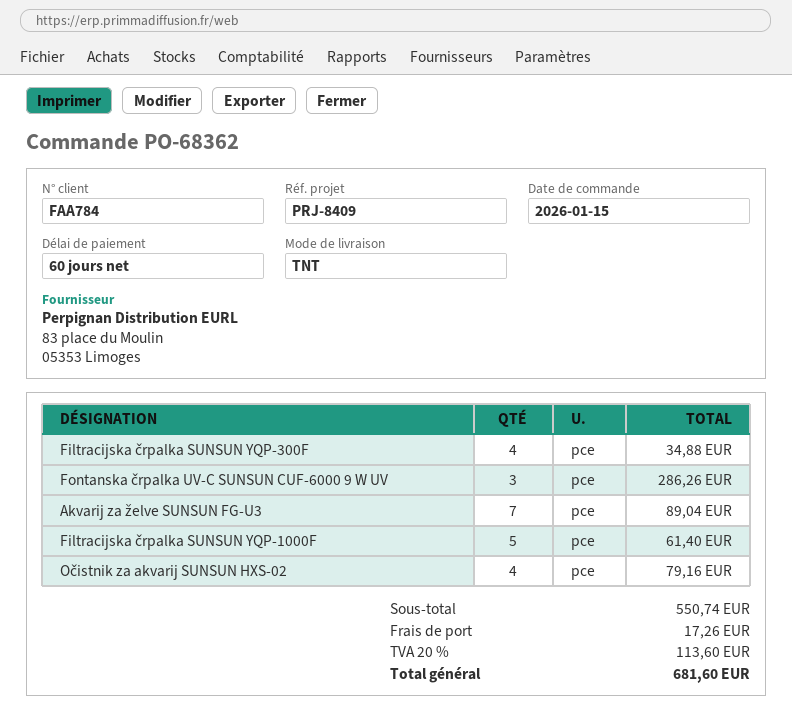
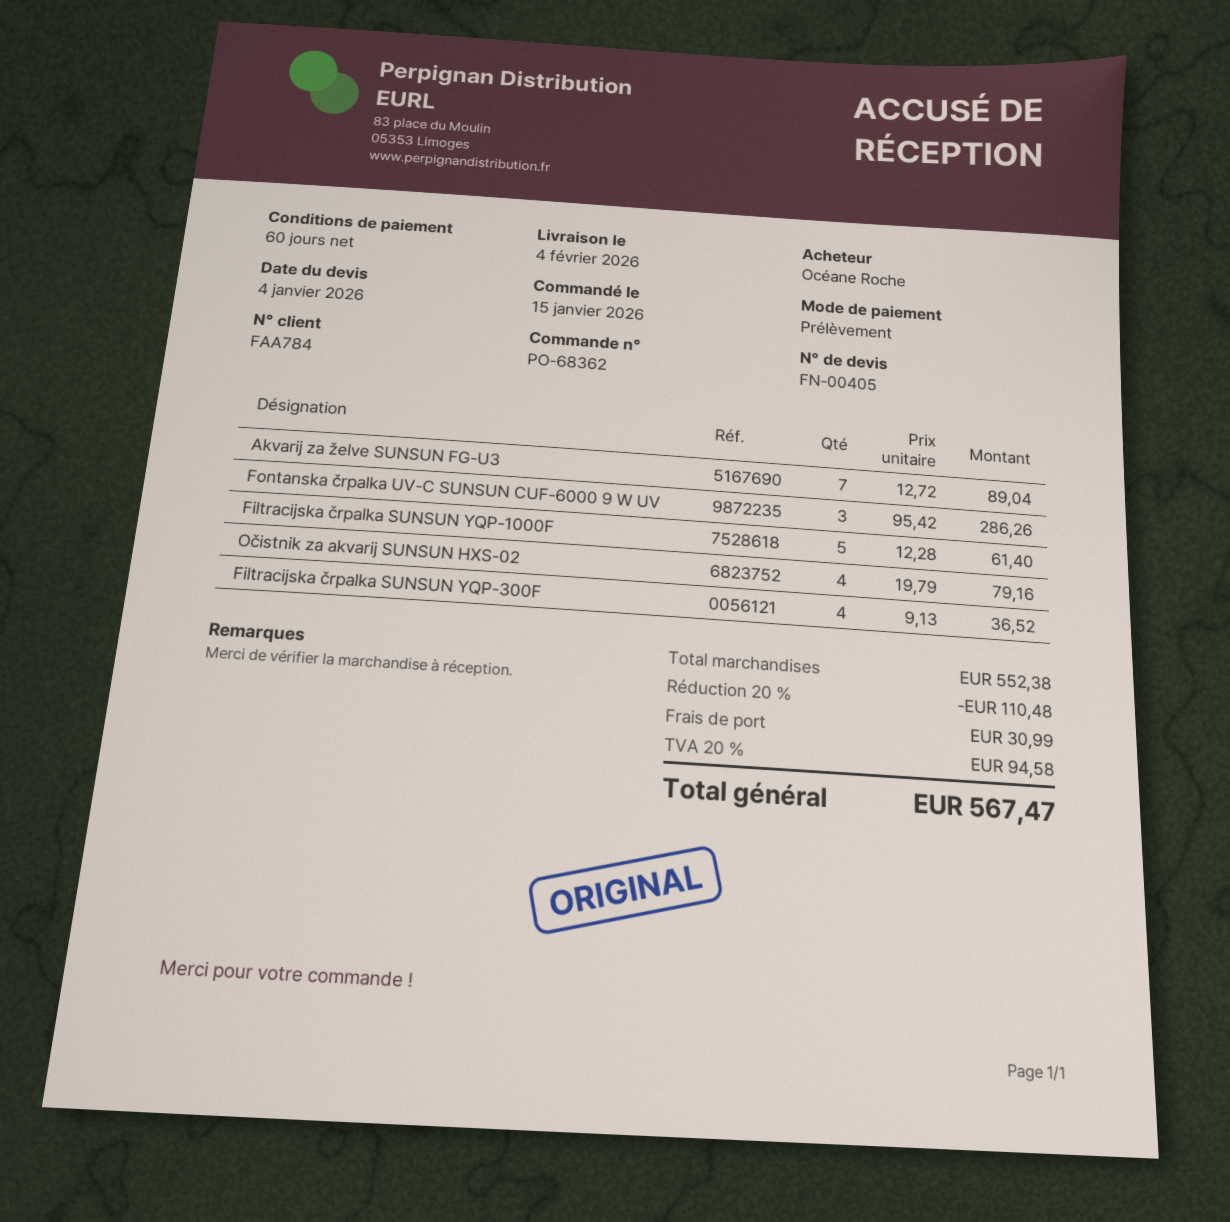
Filtracijska črpalka SUNSUN YQP-300F: 4 for 34.88 -> 4 for 36.52
subtotal: 550.74 -> 552.38
discount: none -> 20% = 110.48
shipping: 17.26 -> 30.99
tax: 20% = 113.60 -> 20% = 94.58
total: 681.60 -> 567.47

